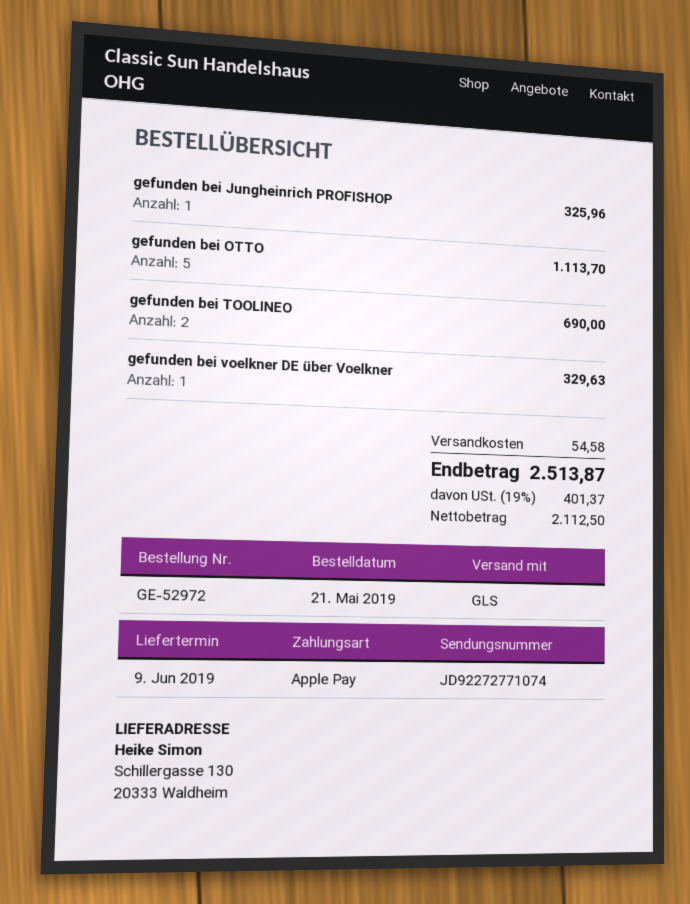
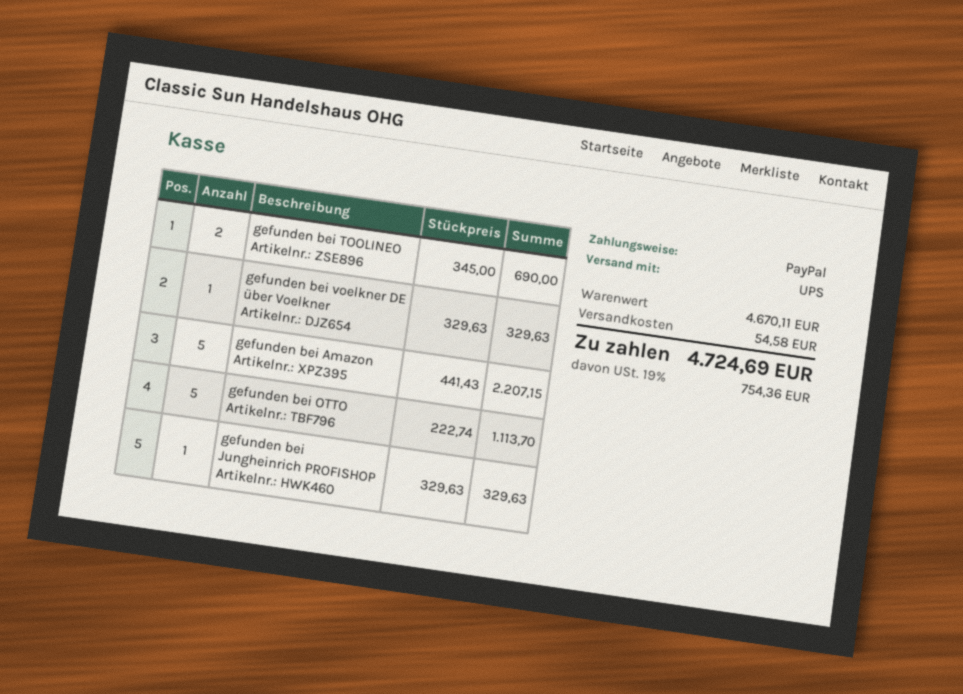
payment method: Apple Pay -> PayPal
shipping method: GLS -> UPS
gefunden bei Jungheinrich PROFISHOP: 1 for 325.96 -> 1 for 329.63
gefunden bei Amazon: none -> 5 for 2207.15
tax: 19% = 401.37 -> 19% = 754.36
total: 2513.87 -> 4724.69

